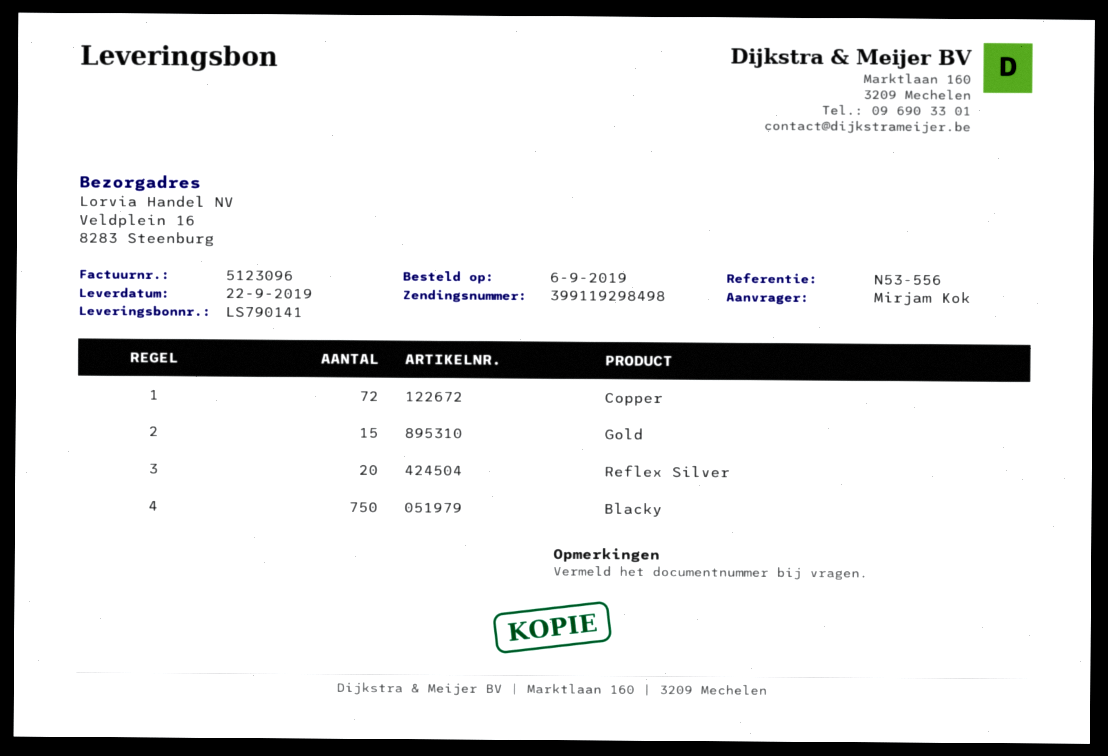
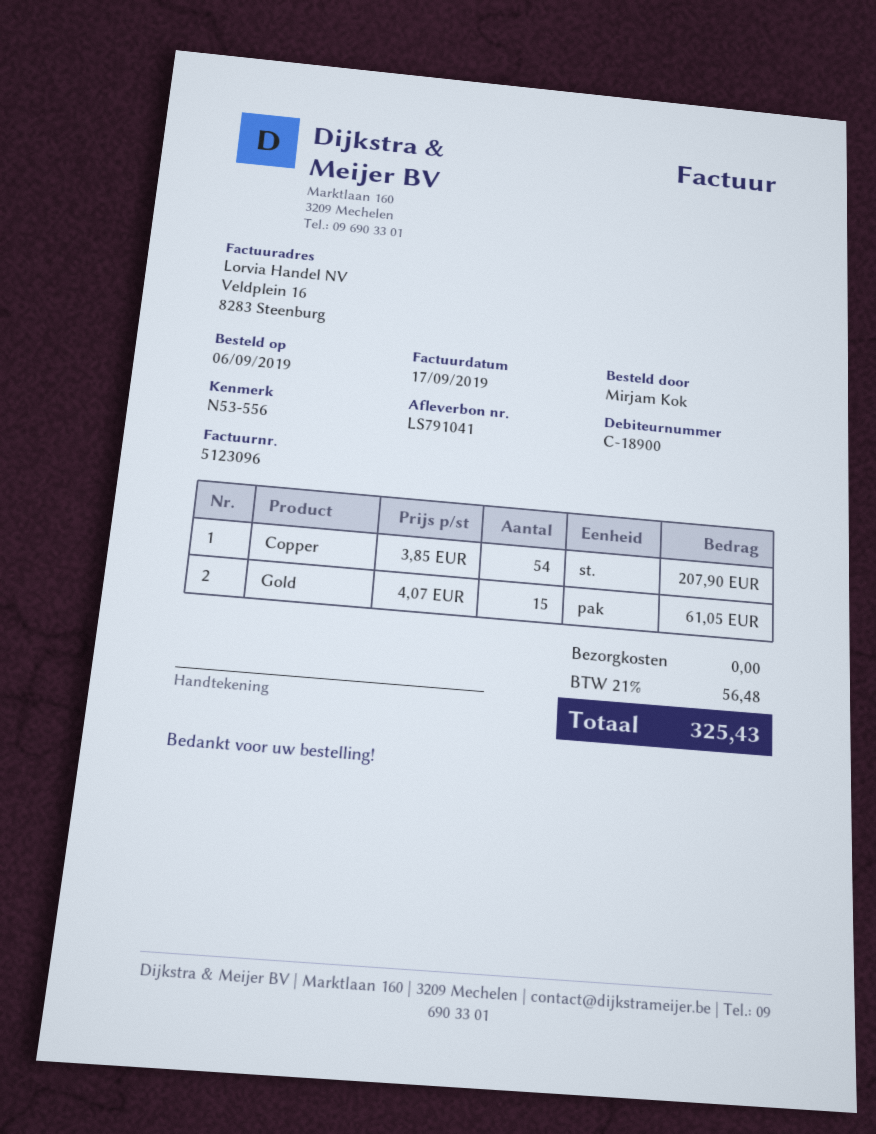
delivery note number: LS790141 -> LS791041
Copper: 72 -> 54
Reflex Silver: 20 -> none
Blacky: 750 -> none

